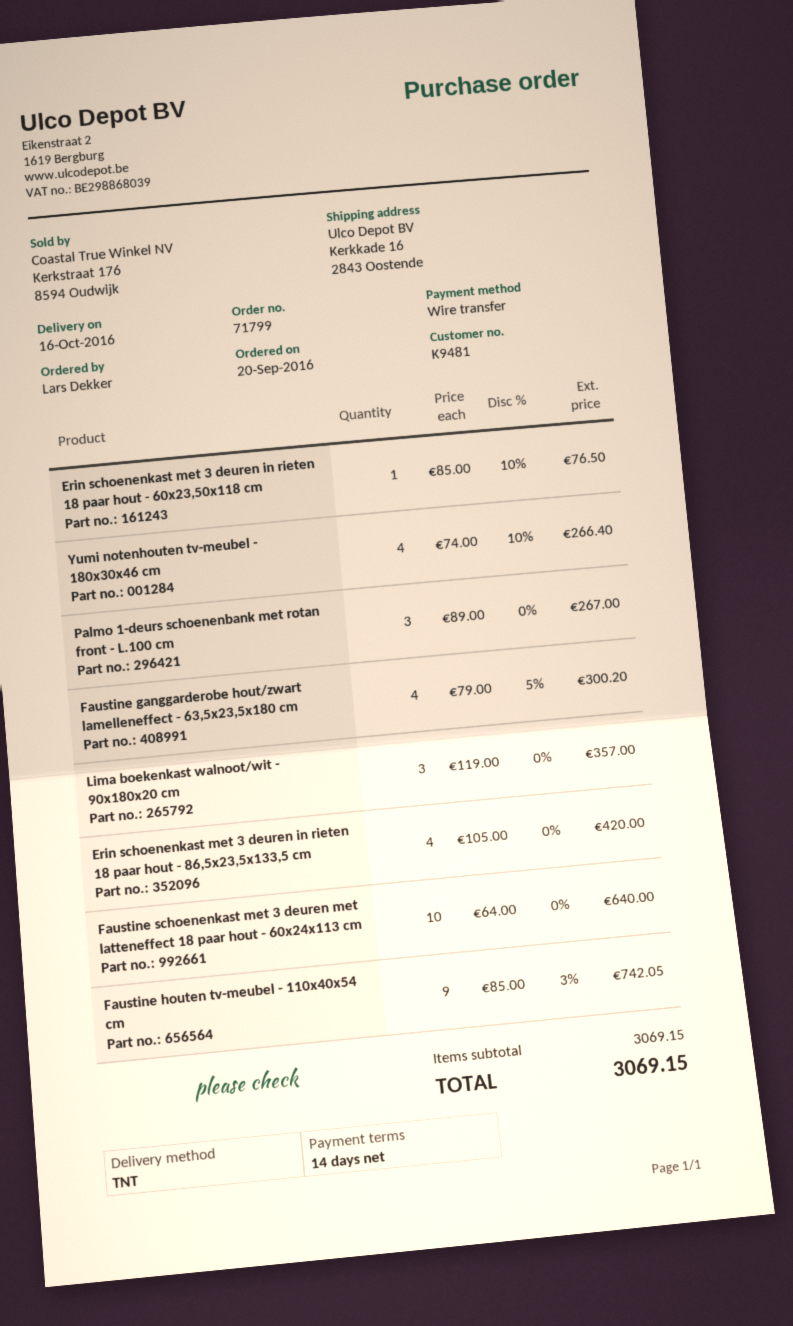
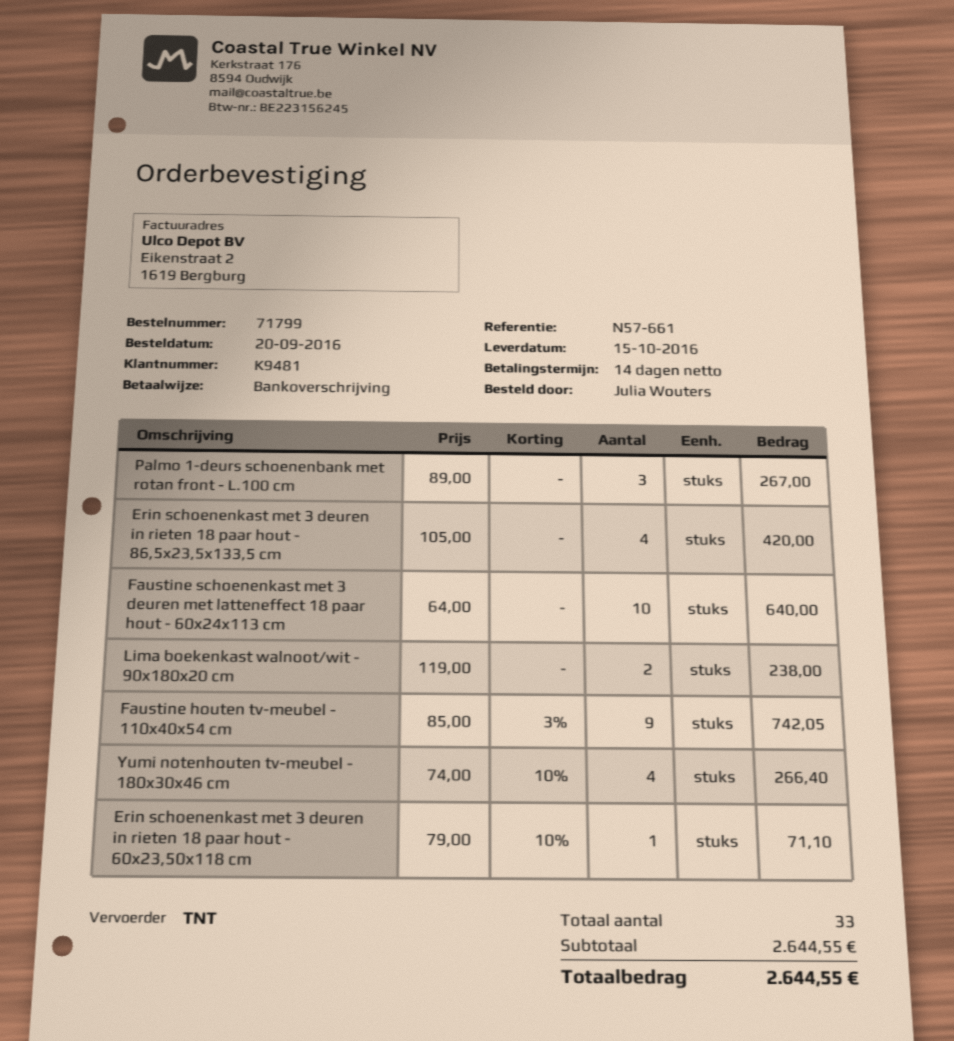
delivery date: 2016-10-16 -> 2016-10-15
ordered by: Lars Dekker -> Julia Wouters
Erin schoenenkast met 3 deuren in rieten 18 paar hout - 60x23,50x118 cm: 1 x 85.00 - 10% = 76.50 -> 1 x 79.00 - 10% = 71.10
Faustine ganggarderobe hout/zwart lamelleneffect - 63,5x23,5x180 cm: 4 x 79.00 - 5% = 300.20 -> none
Lima boekenkast walnoot/wit - 90x180x20 cm: 3 x 119.00 = 357.00 -> 2 x 119.00 = 238.00
subtotal: 3069.15 -> 2644.55
total: 3069.15 -> 2644.55

